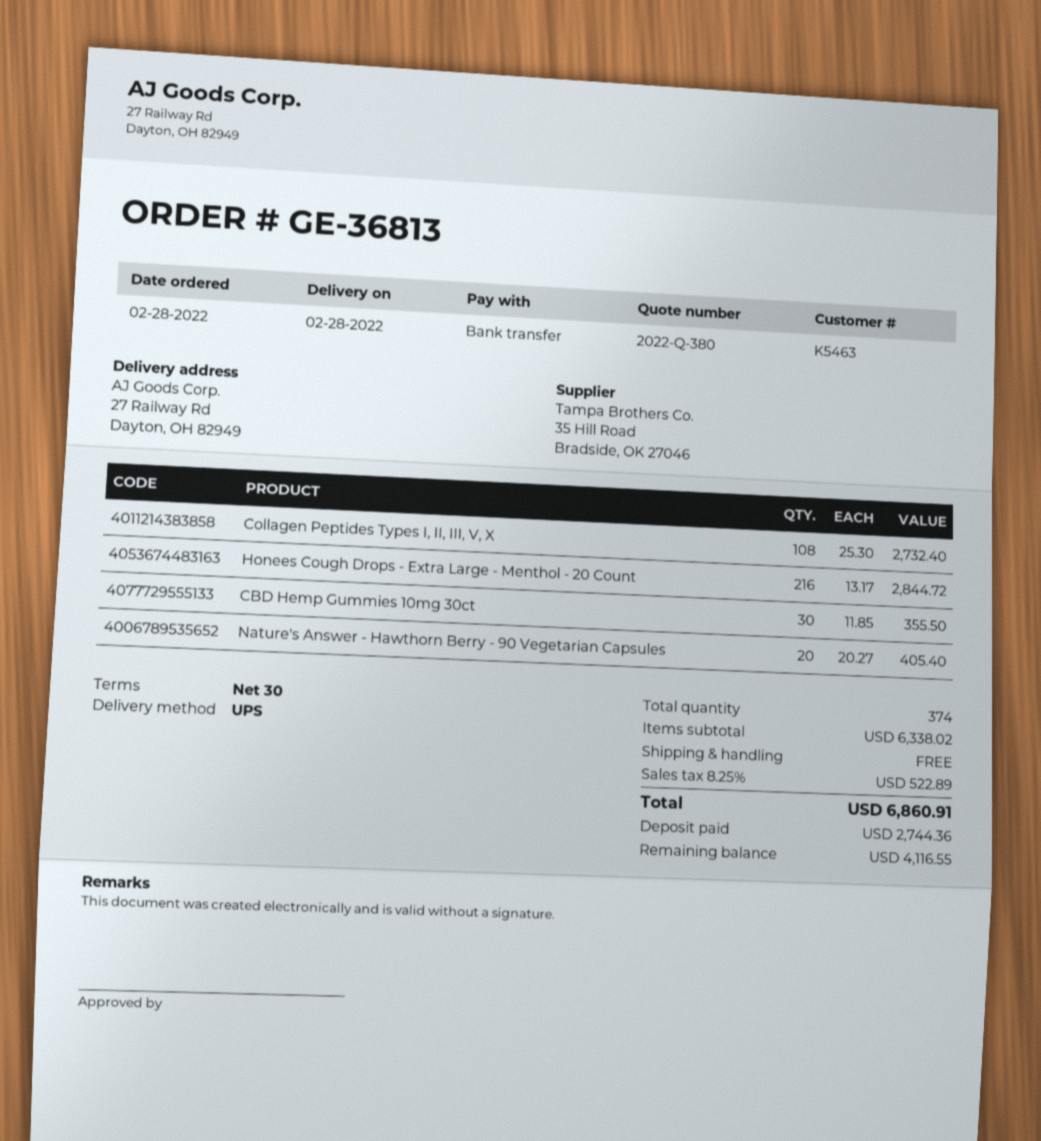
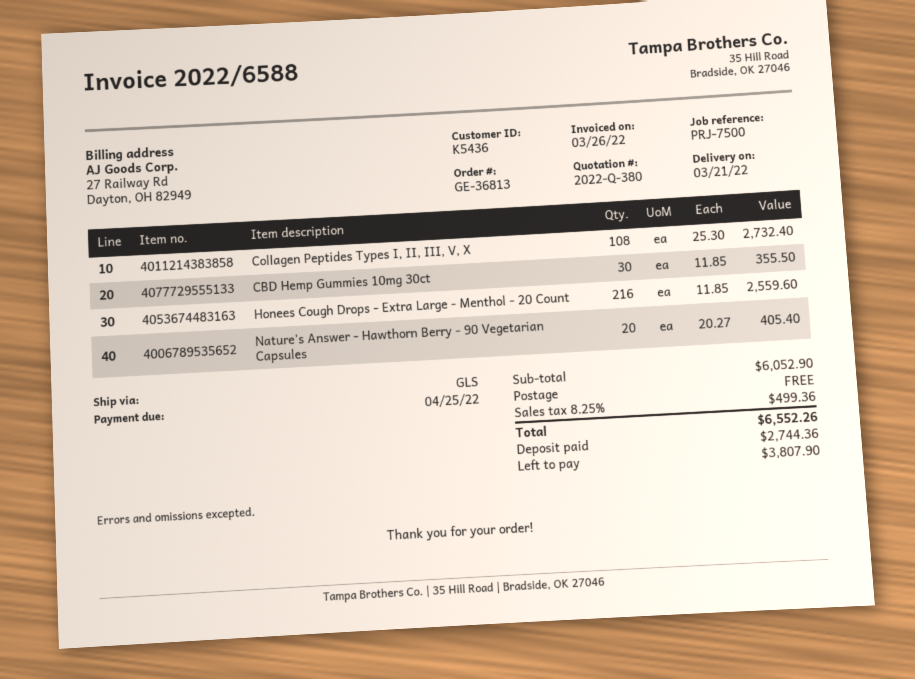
delivery date: 2022-02-28 -> 2022-03-21
customer number: K5463 -> K5436
shipping method: UPS -> GLS
Honees Cough Drops - Extra Large - Menthol - 20 Count: 216 x 13.17 = 2844.72 -> 216 x 11.85 = 2559.60
subtotal: 6338.02 -> 6052.90
tax: 8.25% = 522.89 -> 8.25% = 499.36
total: 6860.91 -> 6552.26
balance: 4116.55 -> 3807.90

